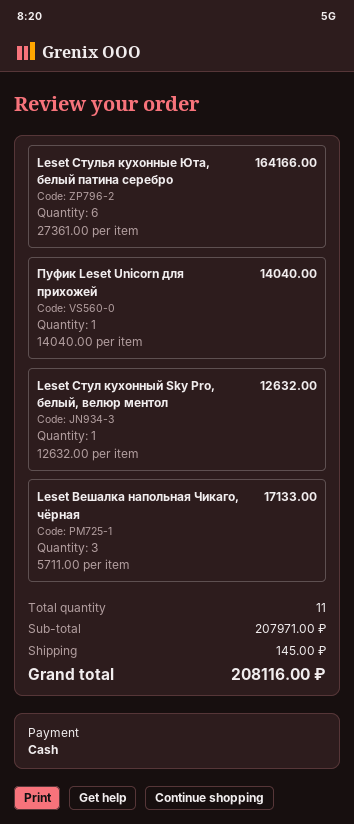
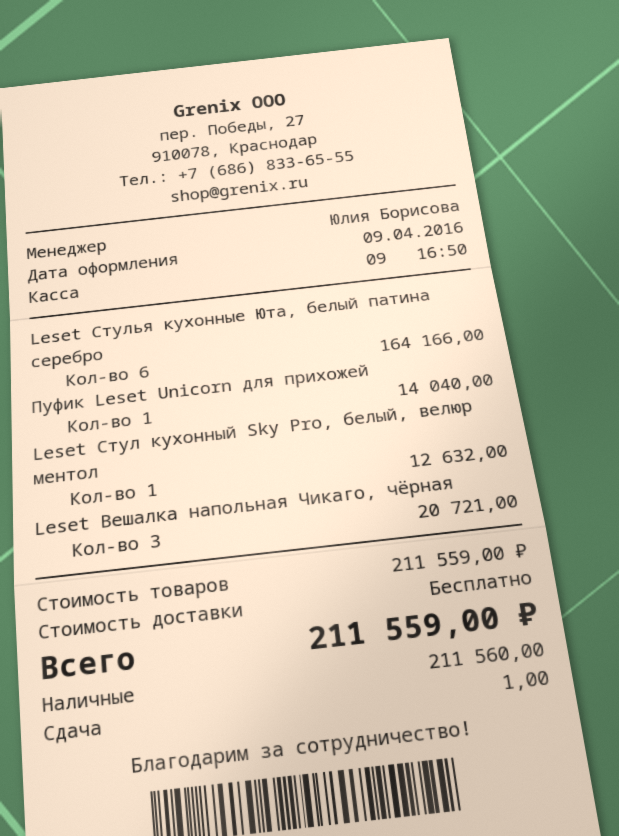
Leset Вешалка напольная Чикаго, чёрная: 3 for 17133.00 -> 3 for 20721.00
subtotal: 207971.00 -> 211559.00
shipping: 145.00 -> 0.00
total: 208116.00 -> 211559.00

